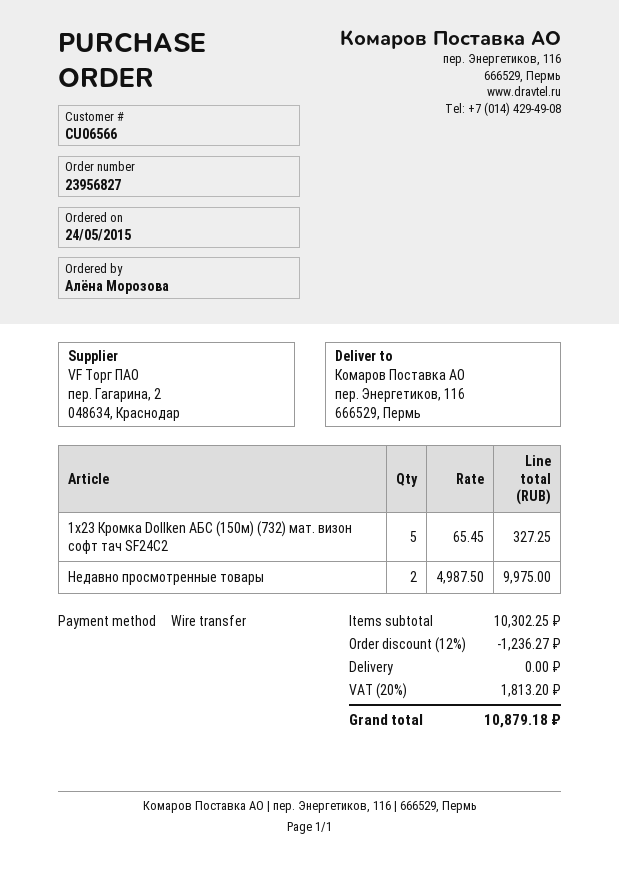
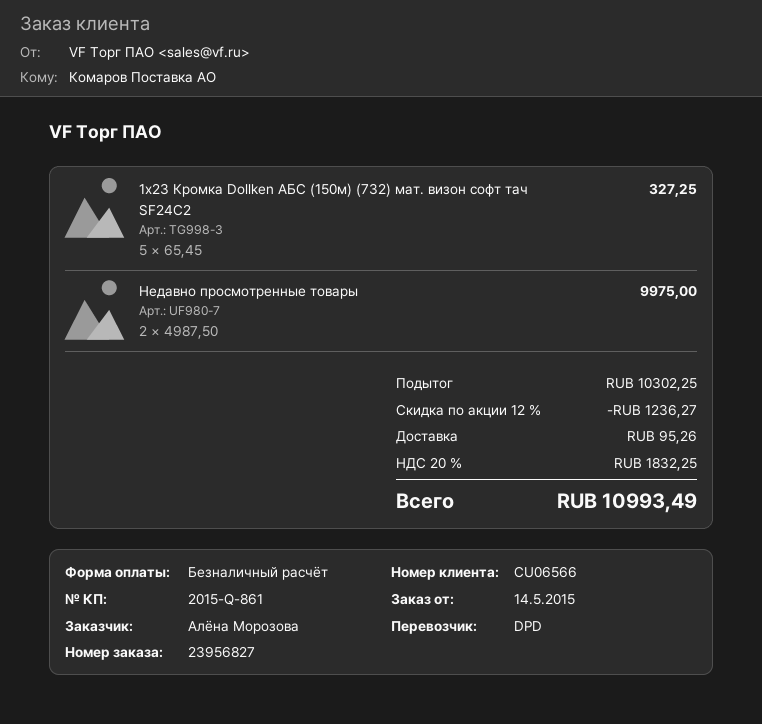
order date: 2015-05-24 -> 2015-05-14
shipping: 0.00 -> 95.26
tax: 20% = 1813.20 -> 20% = 1832.25
total: 10879.18 -> 10993.49

